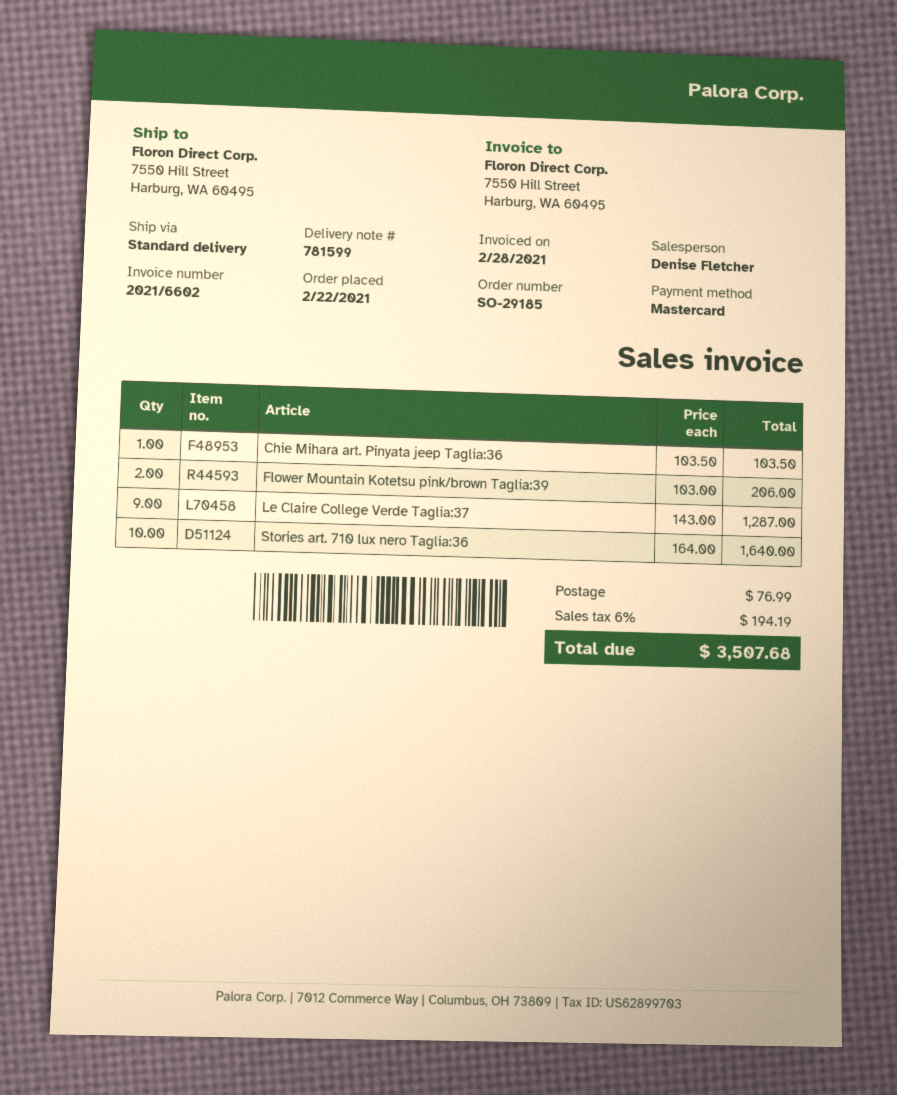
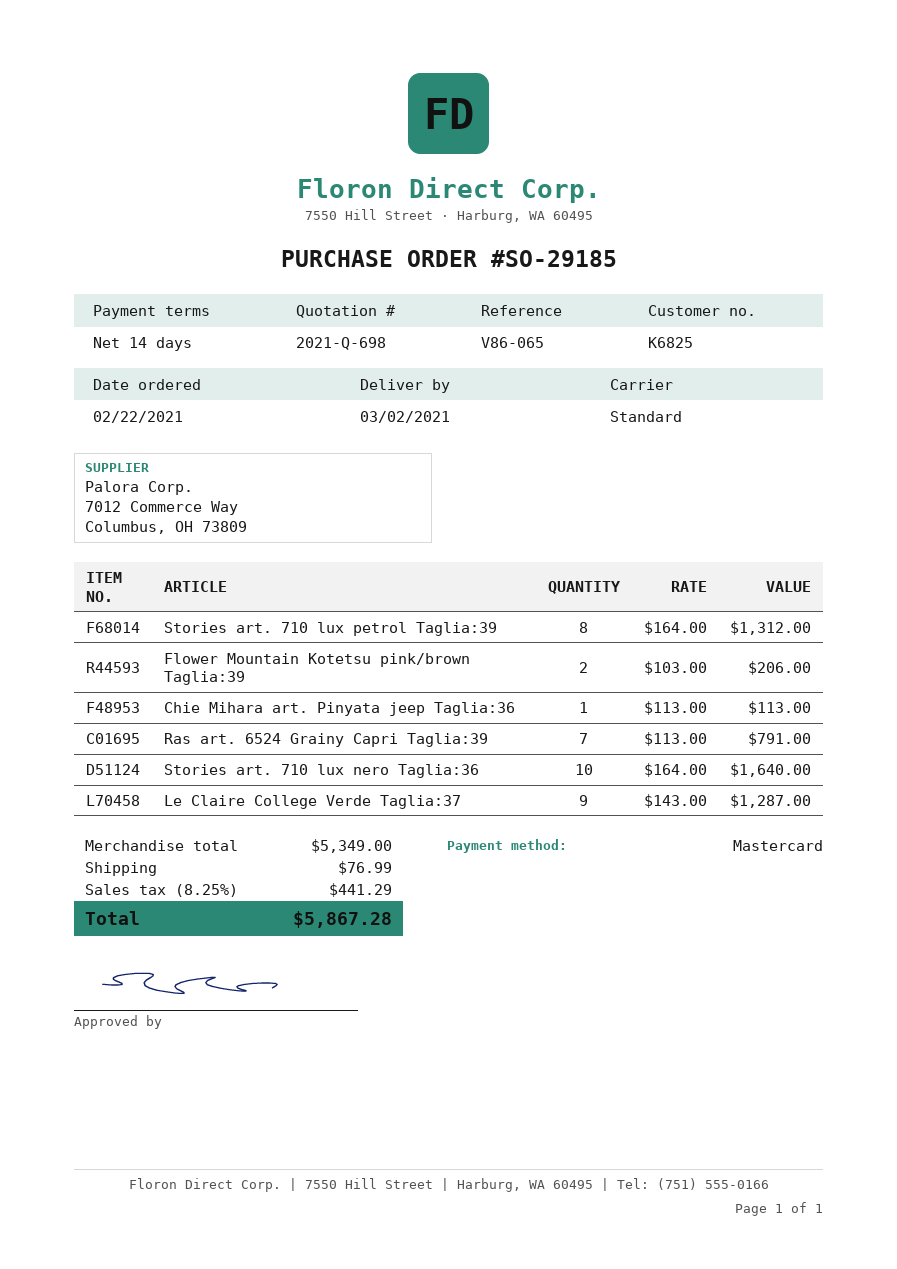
Chie Mihara art. Pinyata jeep Taglia:36: 1 x 103.50 = 103.50 -> 1 x 113.00 = 113.00
Stories art. 710 lux petrol Taglia:39: none -> 8 x 164.00 = 1312.00
Ras art. 6524 Grainy Capri Taglia:39: none -> 7 x 113.00 = 791.00
tax: 6% = 194.19 -> 8.25% = 441.29
total: 3507.68 -> 5867.28

